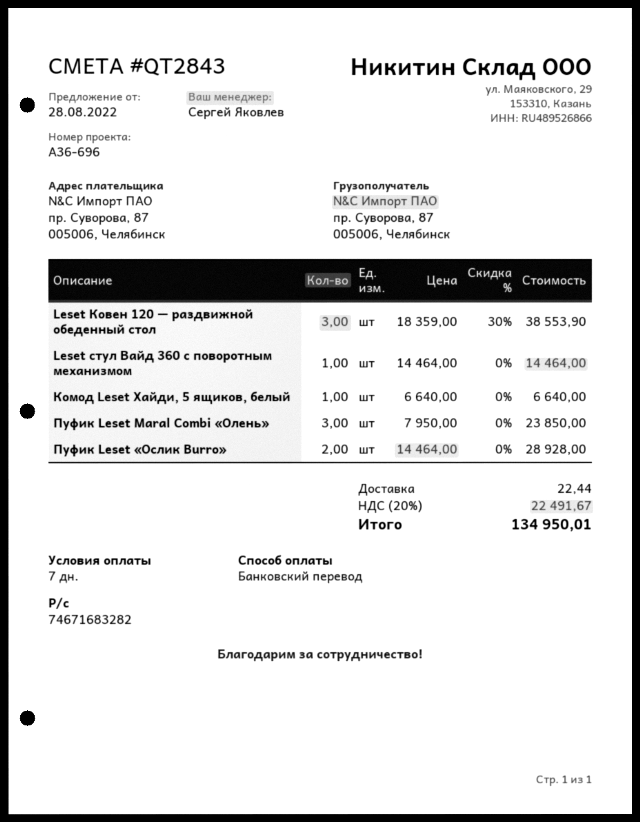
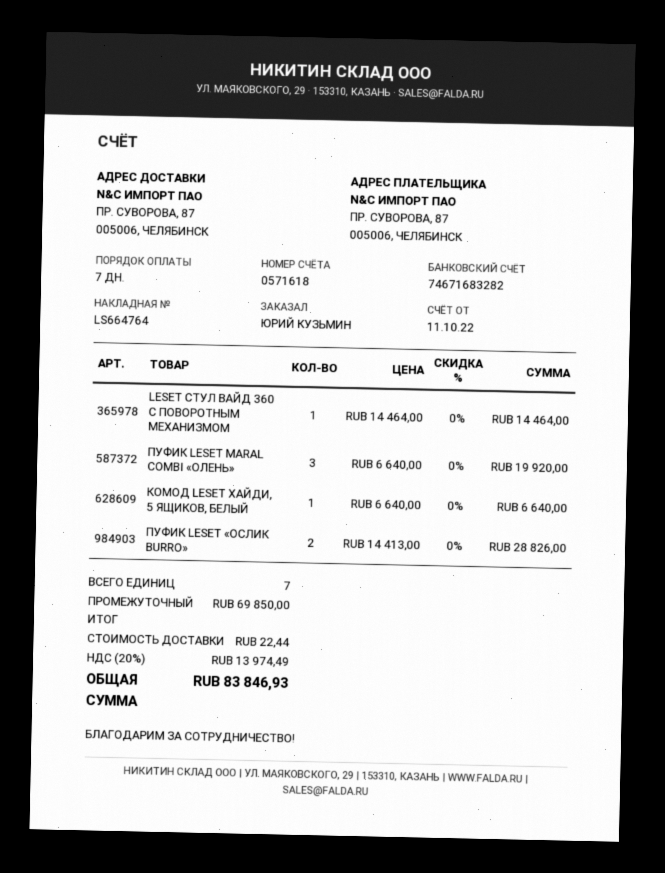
Leset Ковен 120 — раздвижной обеденный стол: 3 x 18359.00 - 30% = 38553.90 -> none
Пуфик Leset Maral Combi «Олень»: 3 x 7950.00 = 23850.00 -> 3 x 6640.00 = 19920.00
Пуфик Leset «Ослик Burro»: 2 x 14464.00 = 28928.00 -> 2 x 14413.00 = 28826.00
tax: 20% = 22491.67 -> 20% = 13974.49
total: 134950.01 -> 83846.93

